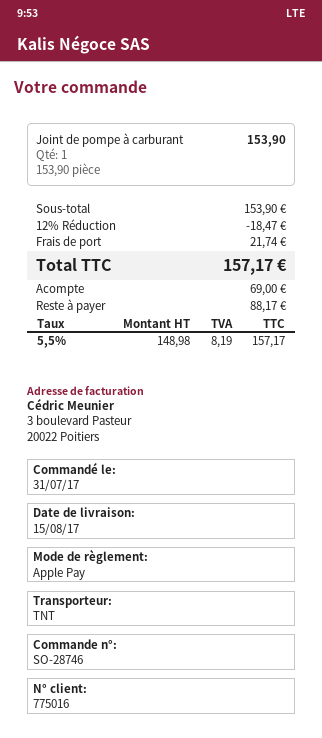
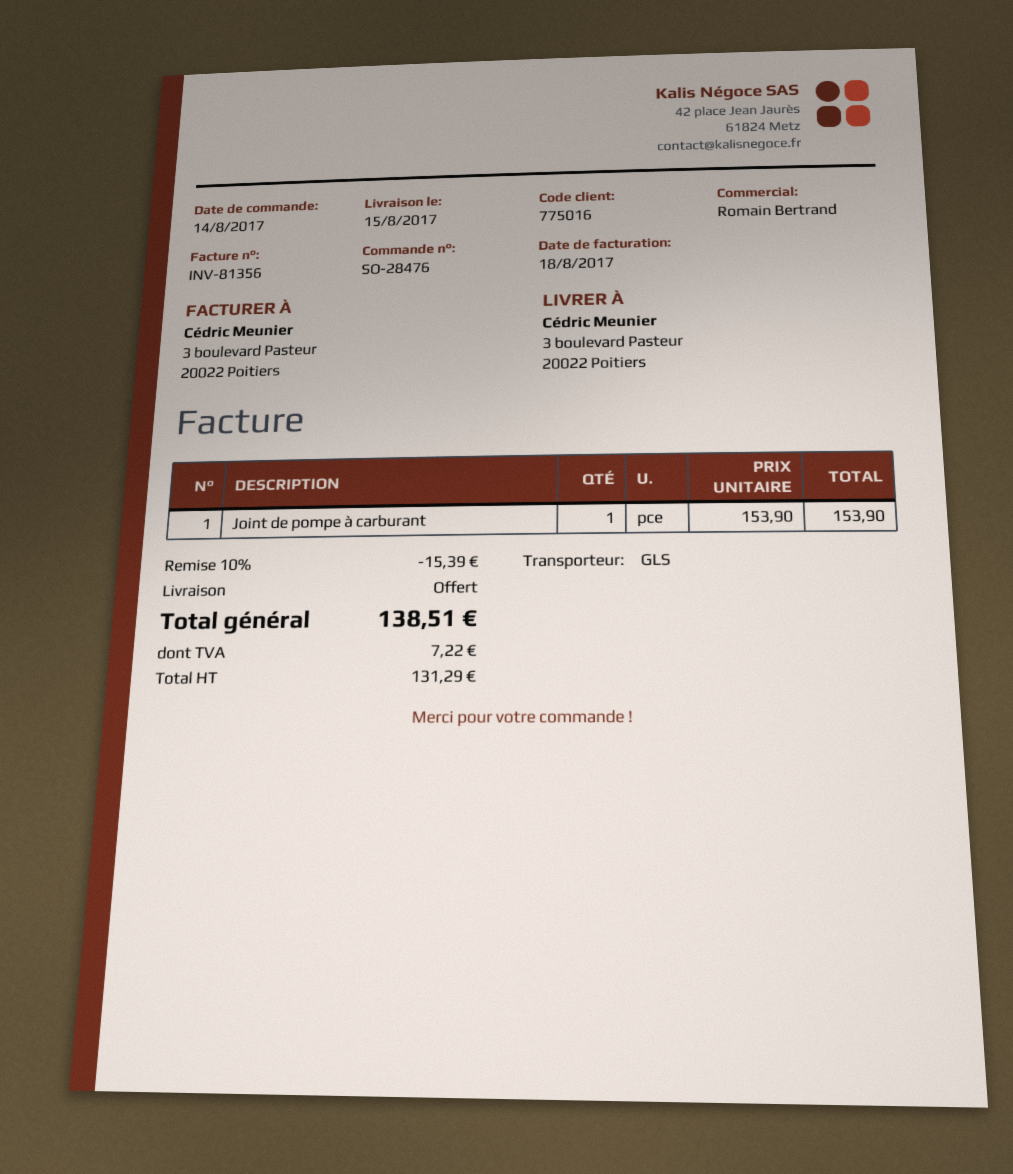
order number: SO-28746 -> SO-28476
order date: 2017-07-31 -> 2017-08-14
shipping method: TNT -> GLS
discount: 12% = 18.47 -> 10% = 15.39
shipping: 21.74 -> 0.00
net: 148.98 -> 131.29
tax: 8.19 -> 7.22
total: 157.17 -> 138.51

